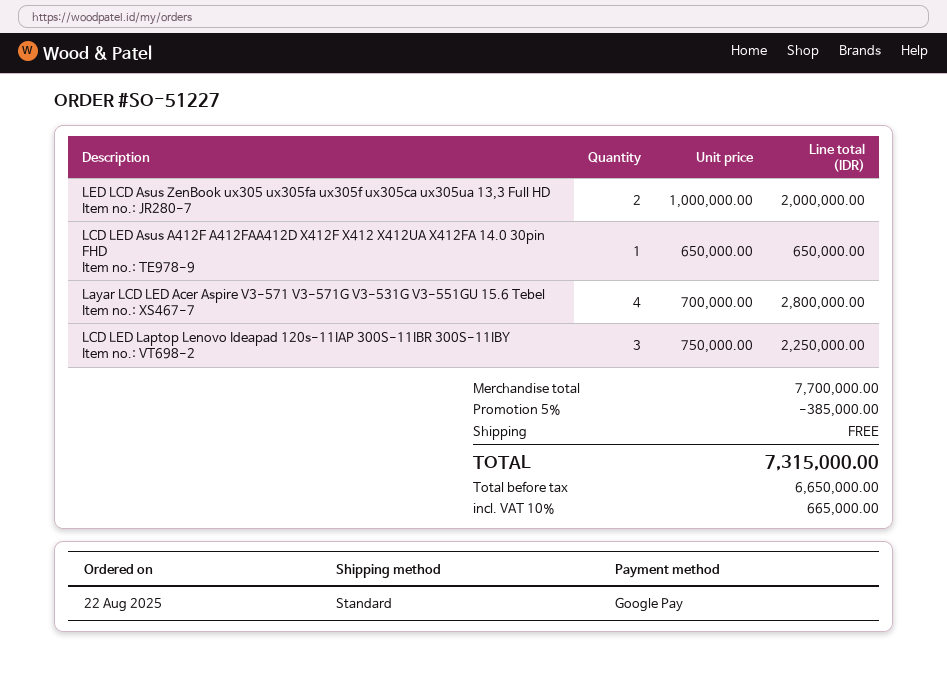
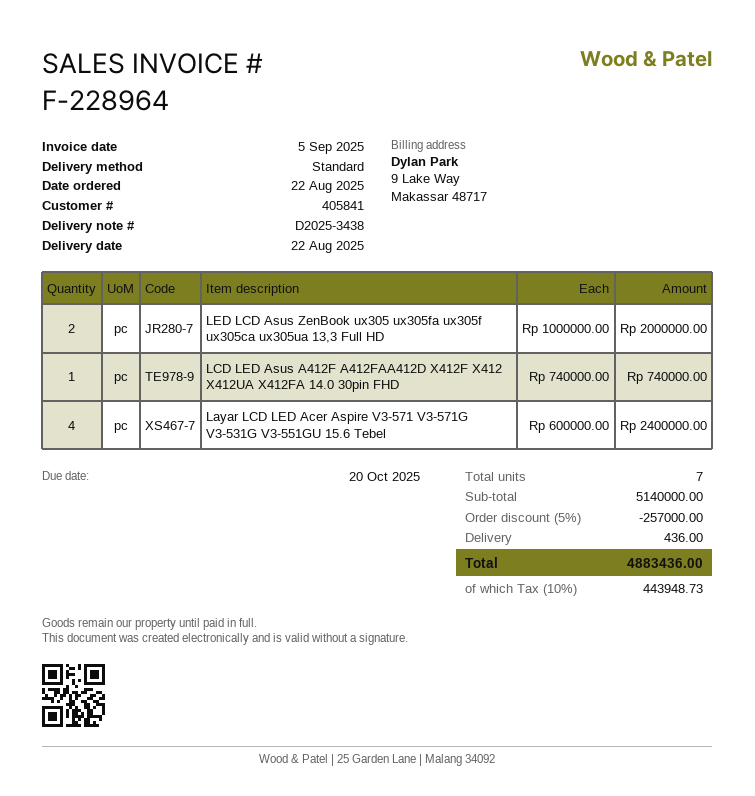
LCD LED Asus A412F A412FAA412D X412F X412 X412UA X412FA 14.0 30pin FHD: 1 x 650000.00 = 650000.00 -> 1 x 740000.00 = 740000.00
Layar LCD LED Acer Aspire V3-571 V3-571G V3-531G V3-551GU 15.6 Tebel: 4 x 700000.00 = 2800000.00 -> 4 x 600000.00 = 2400000.00
LCD LED Laptop Lenovo Ideapad 120s-11IAP 300S-11IBR 300S-11IBY: 3 x 750000.00 = 2250000.00 -> none
subtotal: 7700000.00 -> 5140000.00
discount: 5% = 385000.00 -> 5% = 257000.00
shipping: 0.00 -> 436.00
tax: 10% = 665000.00 -> 10% = 443948.73
total: 7315000.00 -> 4883436.00

